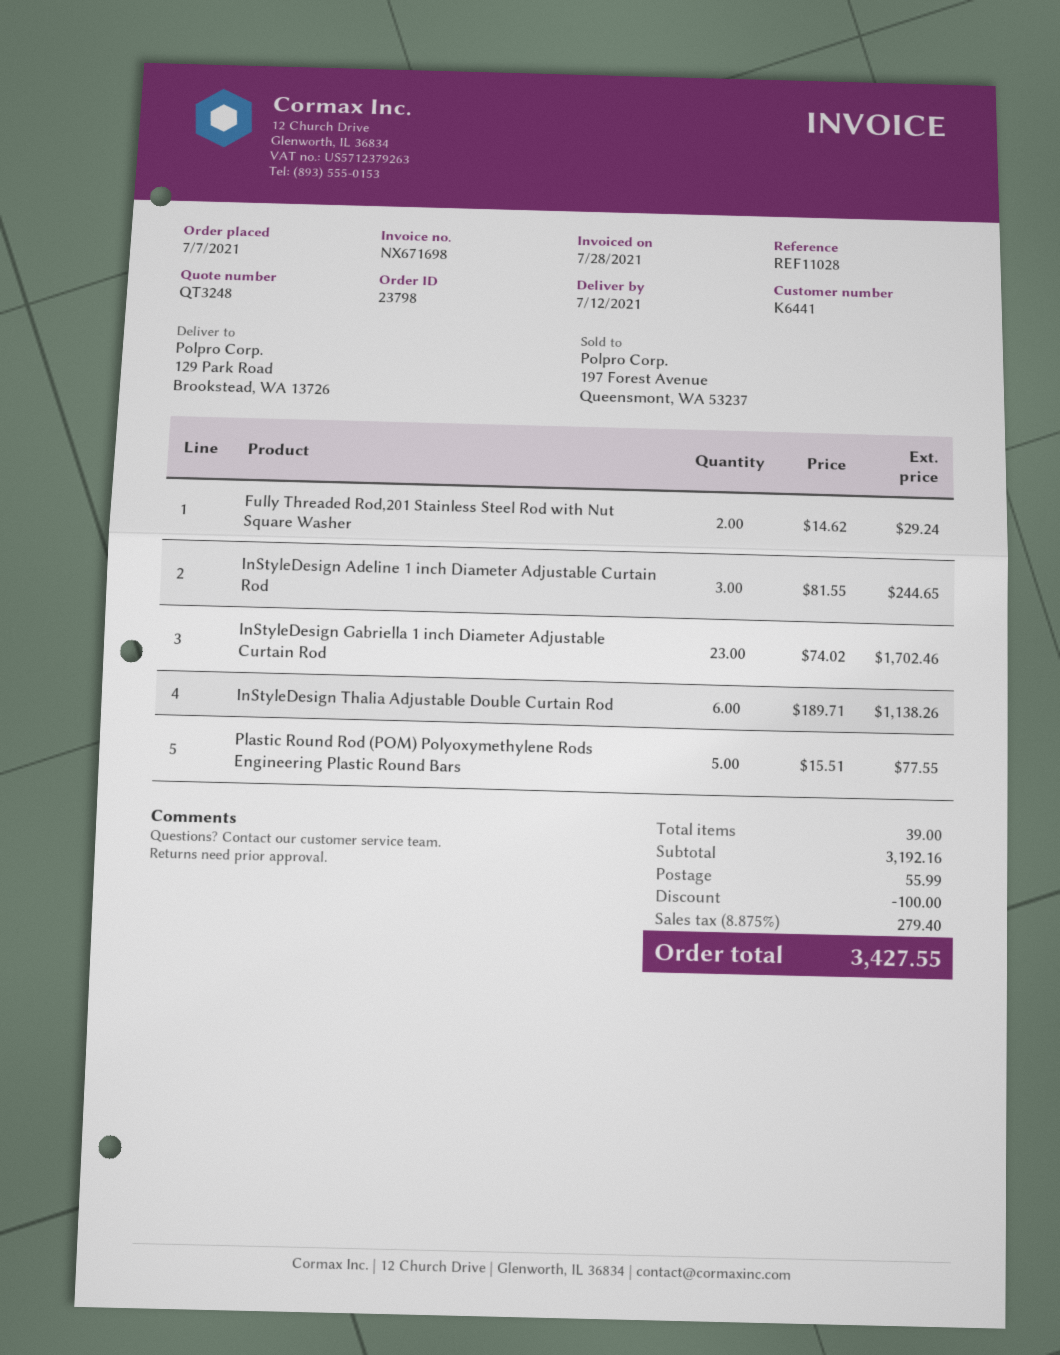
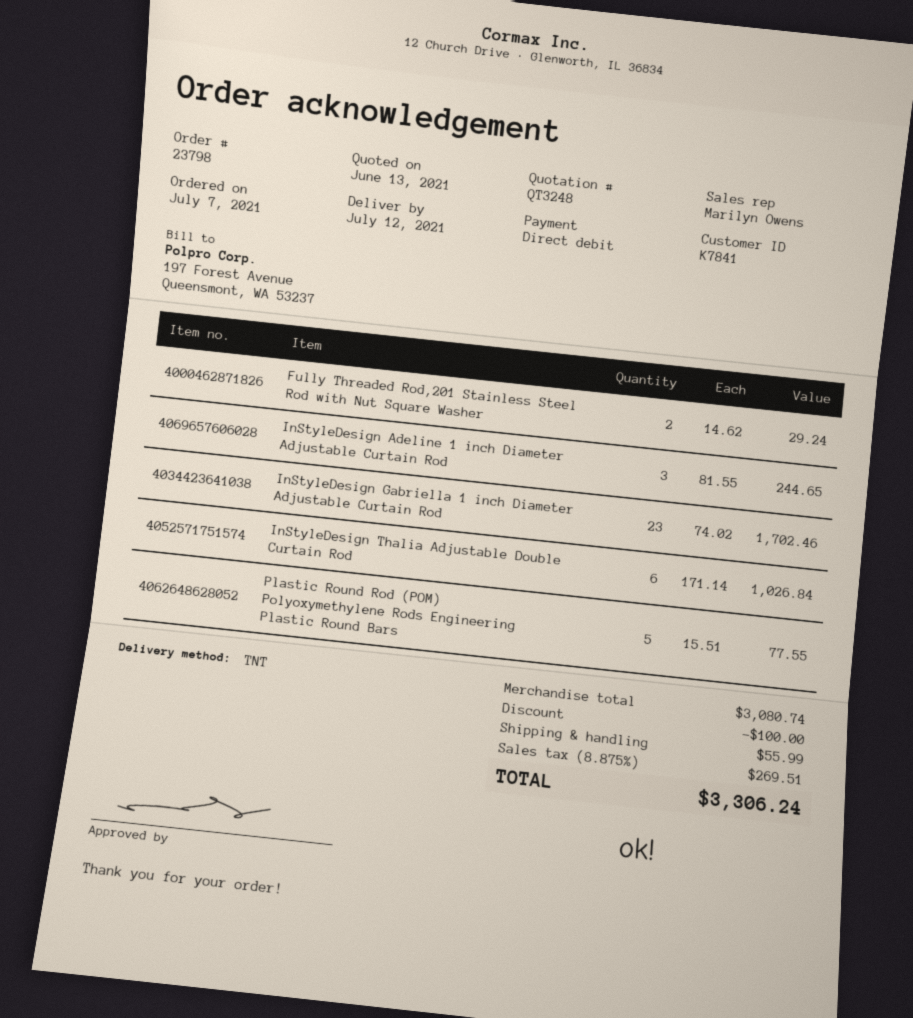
customer number: K6441 -> K7841
InStyleDesign Thalia Adjustable Double Curtain Rod: 6 x 189.71 = 1138.26 -> 6 x 171.14 = 1026.84
subtotal: 3192.16 -> 3080.74
tax: 8.875% = 279.40 -> 8.875% = 269.51
total: 3427.55 -> 3306.24

